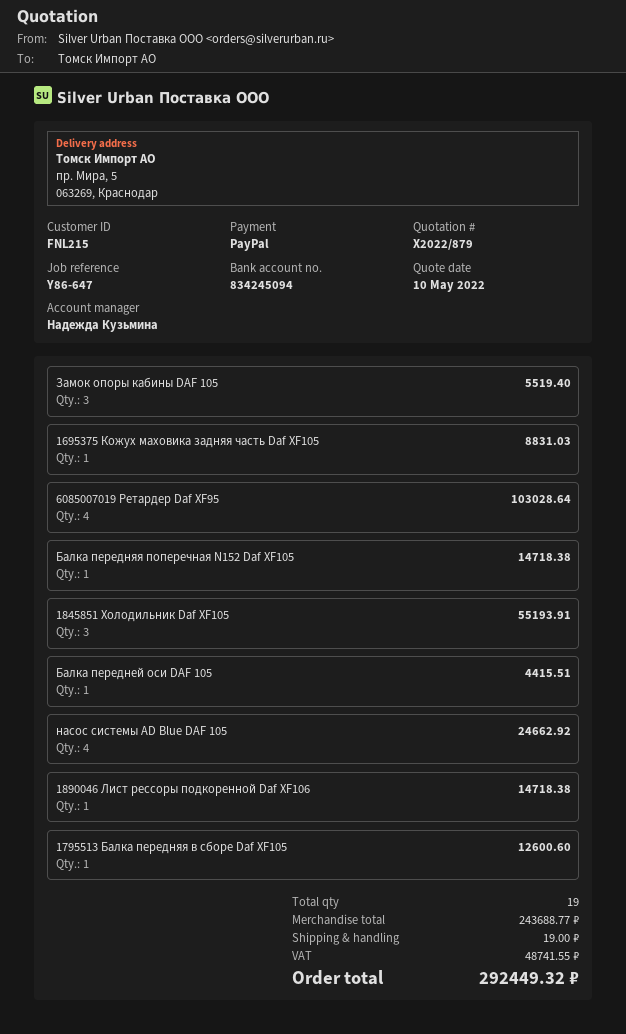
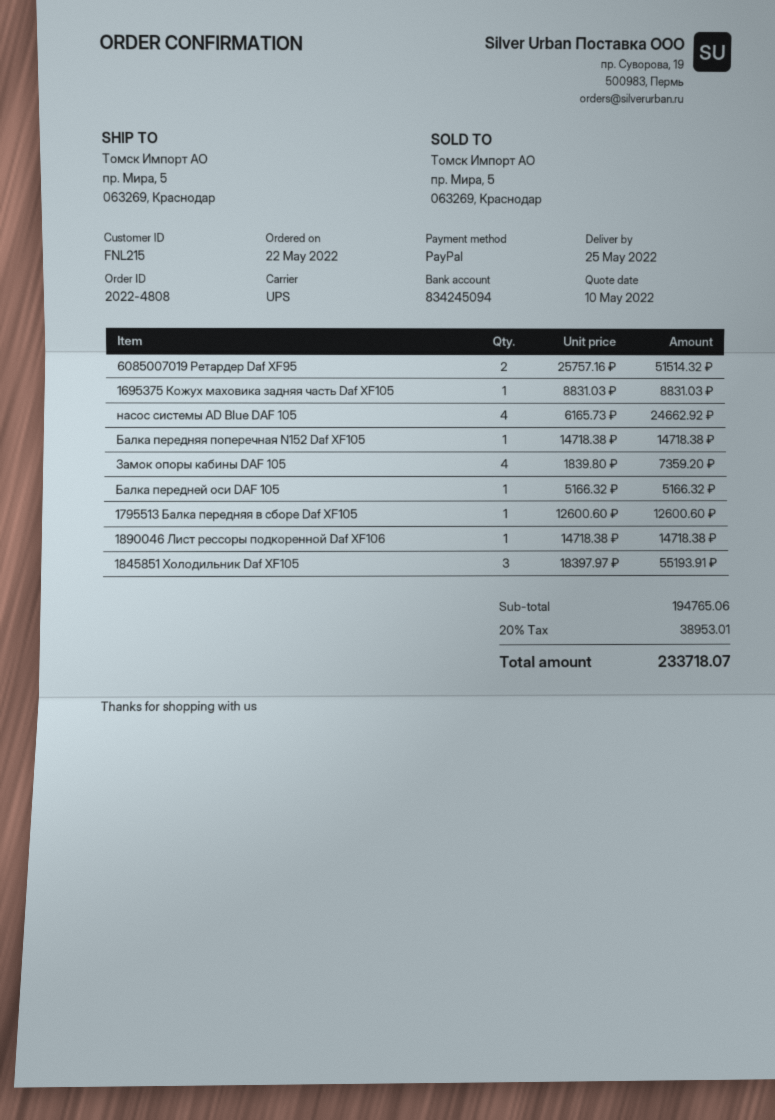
Замок опоры кабины DAF 105: 3 for 5519.40 -> 4 for 7359.20
6085007019 Ретардер Daf XF95: 4 for 103028.64 -> 2 for 51514.32
Балка передней оси DAF 105: 1 for 4415.51 -> 1 for 5166.32
subtotal: 243688.77 -> 194765.06
shipping: 19.00 -> none
tax: 48741.55 -> 38953.01
total: 292449.32 -> 233718.07

